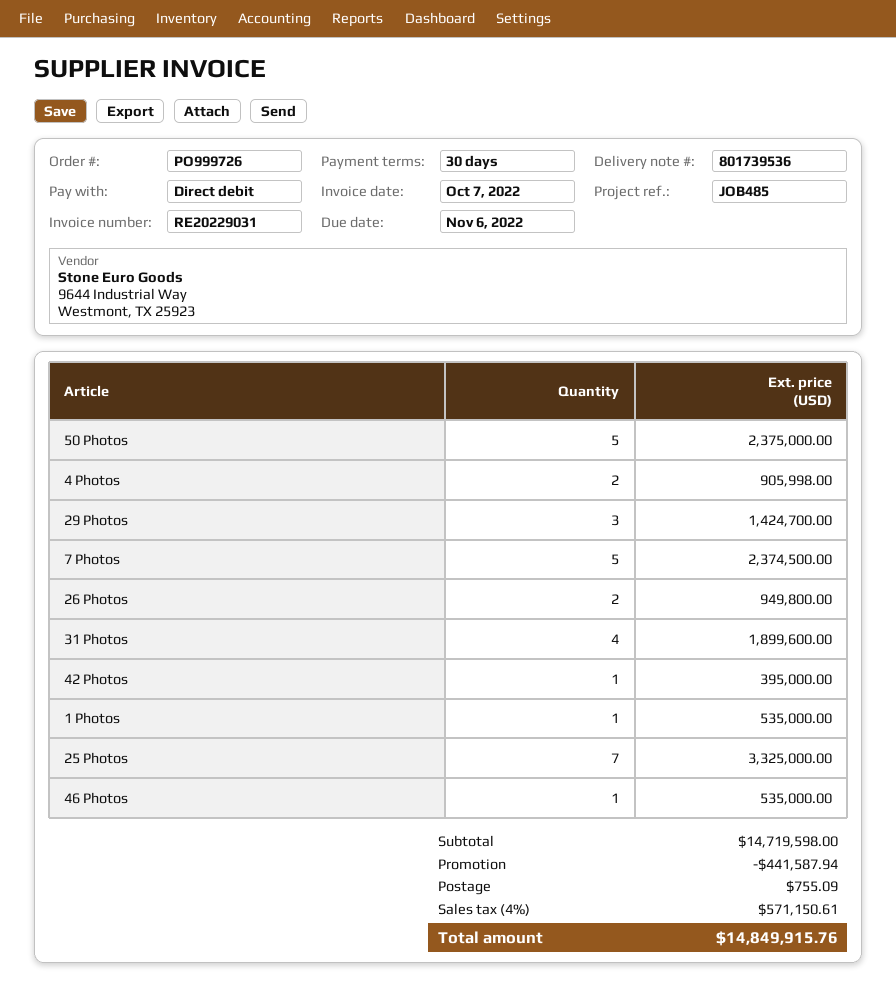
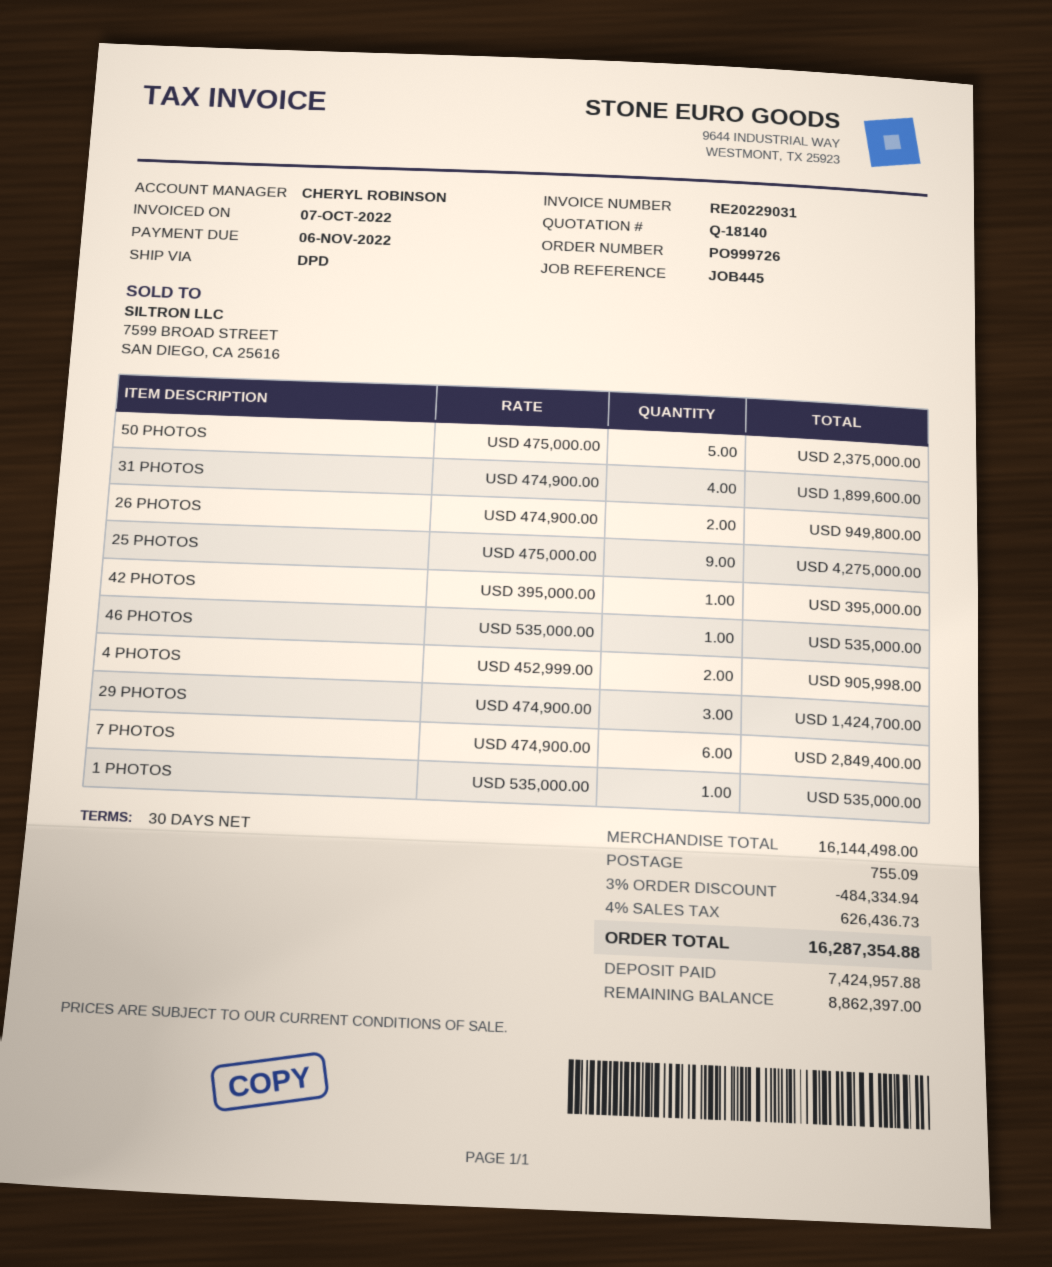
reference: JOB485 -> JOB445
7 Photos: 5 for 2374500.00 -> 6 for 2849400.00
25 Photos: 7 for 3325000.00 -> 9 for 4275000.00
subtotal: 14719598.00 -> 16144498.00
discount: 441587.94 -> 484334.94
tax: 4% = 571150.61 -> 4% = 626436.73
total: 14849915.76 -> 16287354.88

